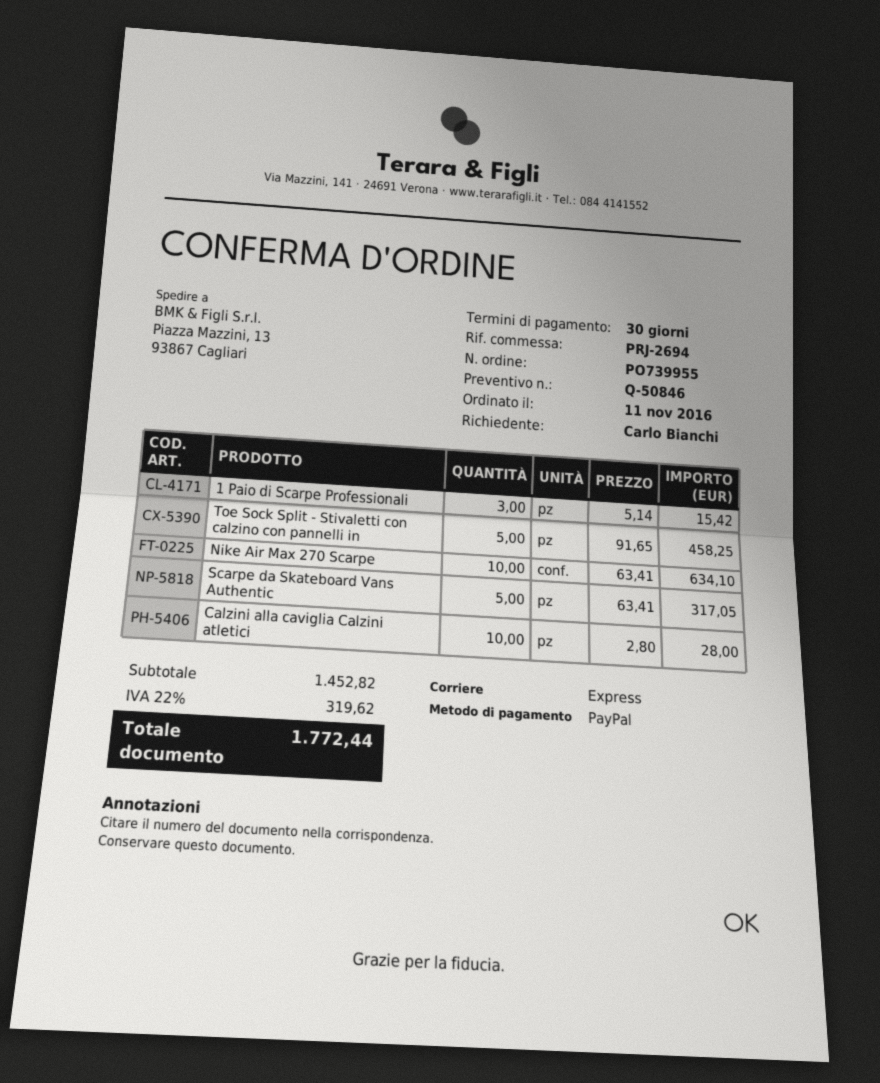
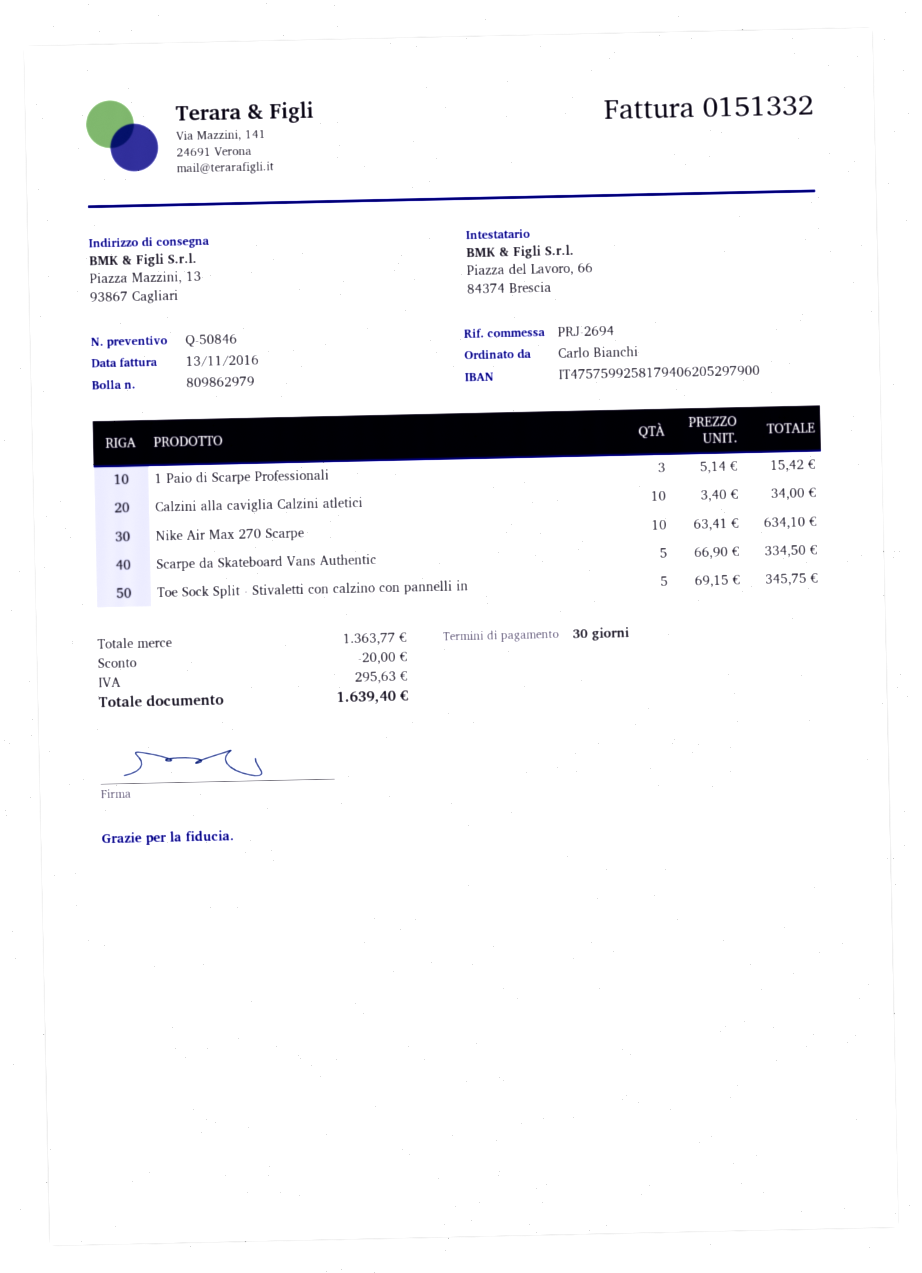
Toe Sock Split - Stivaletti con calzino con pannelli in: 5 x 91.65 = 458.25 -> 5 x 69.15 = 345.75
Scarpe da Skateboard Vans Authentic: 5 x 63.41 = 317.05 -> 5 x 66.90 = 334.50
Calzini alla caviglia Calzini atletici: 10 x 2.80 = 28.00 -> 10 x 3.40 = 34.00
subtotal: 1452.82 -> 1363.77
discount: none -> 20.00
tax: 319.62 -> 295.63
total: 1772.44 -> 1639.40

